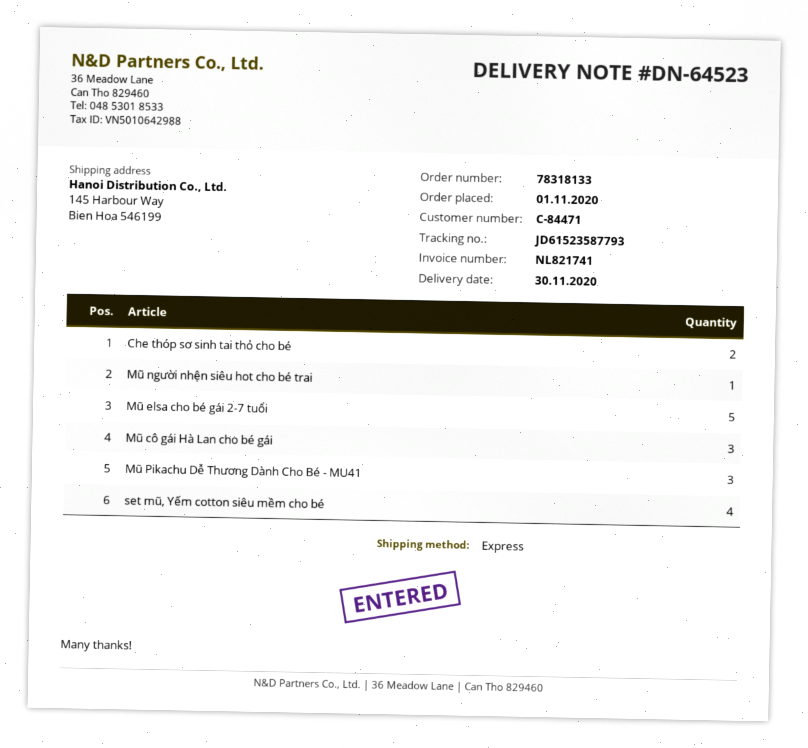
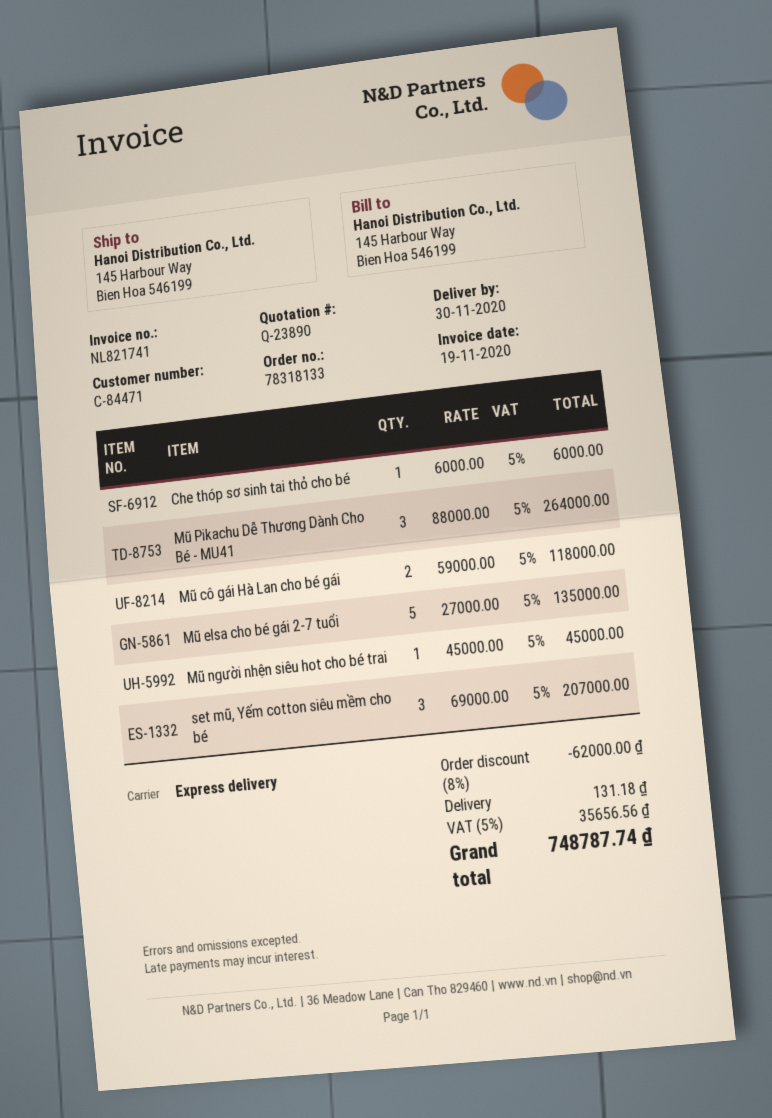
Che thóp sơ sinh tai thỏ cho bé: 2 -> 1
Mũ cô gái Hà Lan cho bé gái: 3 -> 2
set mũ, Yếm cotton siêu mềm cho bé: 4 -> 3

